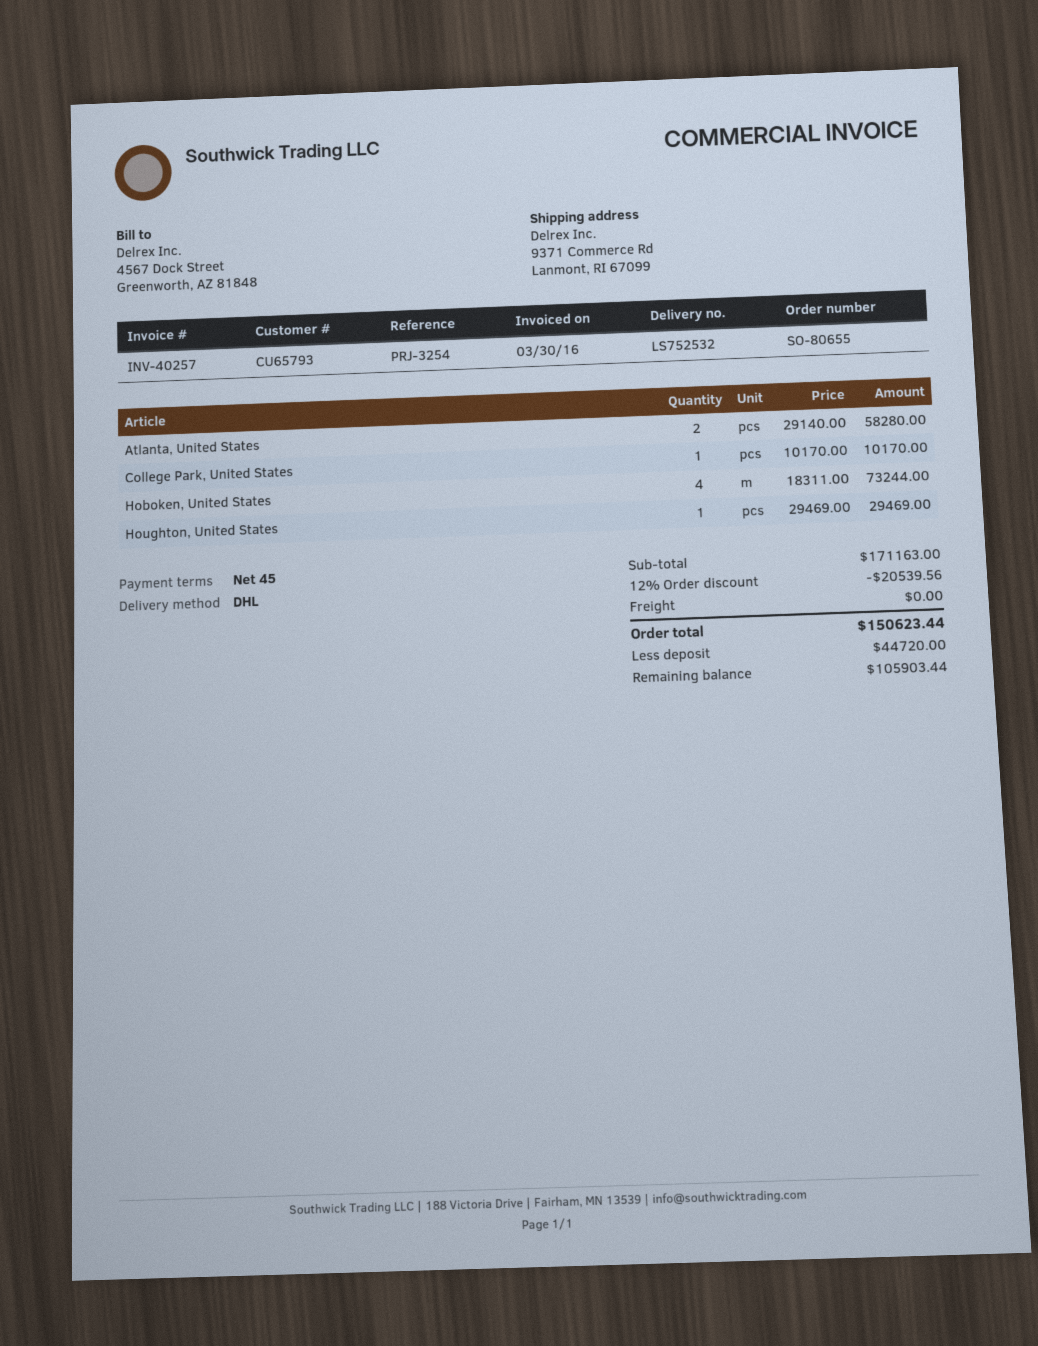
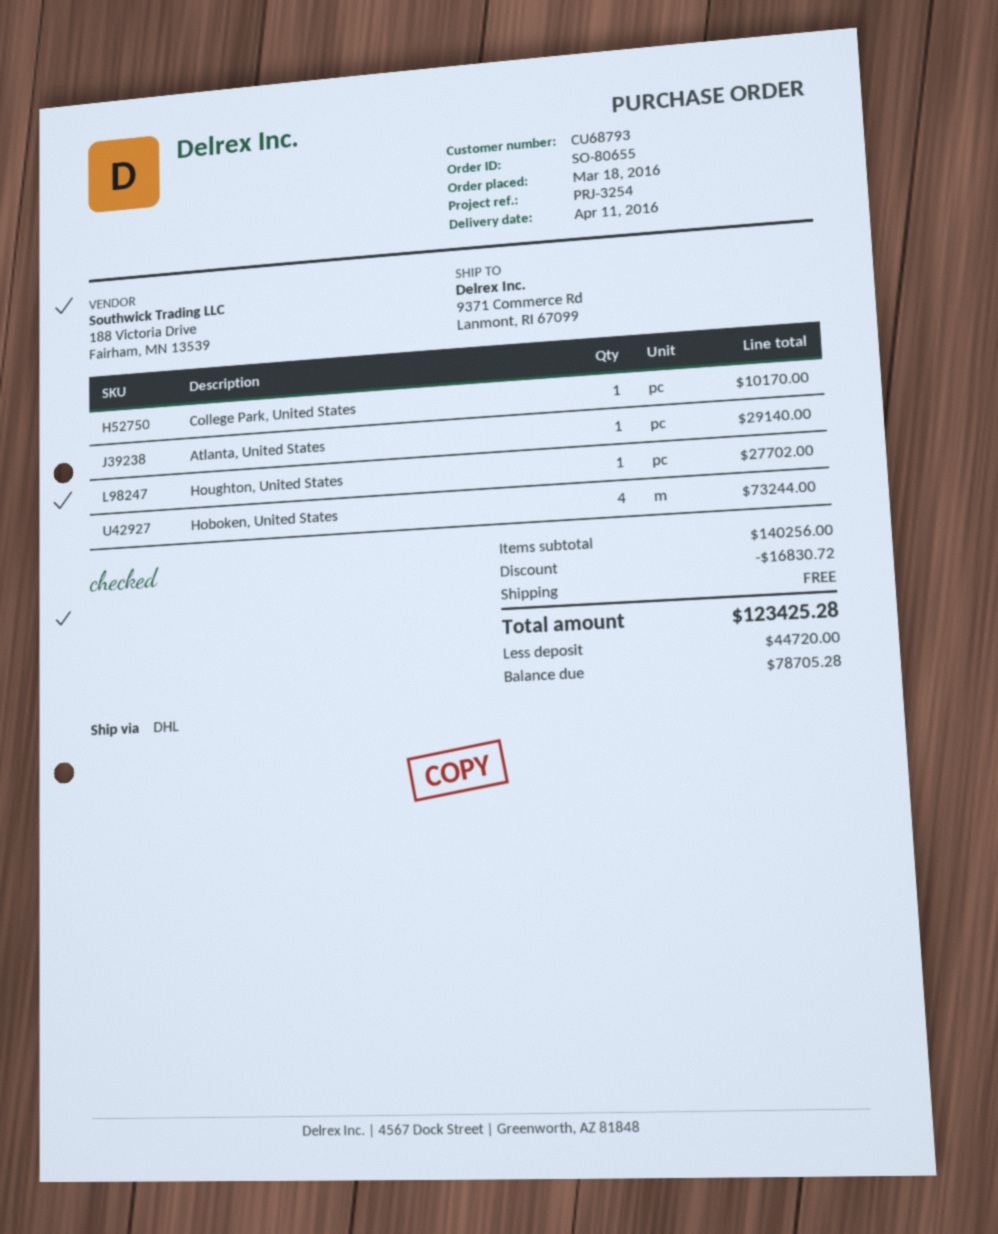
customer number: CU65793 -> CU68793
Atlanta, United States: 2 for 58280.00 -> 1 for 29140.00
Houghton, United States: 1 for 29469.00 -> 1 for 27702.00
subtotal: 171163.00 -> 140256.00
discount: 20539.56 -> 16830.72
total: 150623.44 -> 123425.28
balance: 105903.44 -> 78705.28

